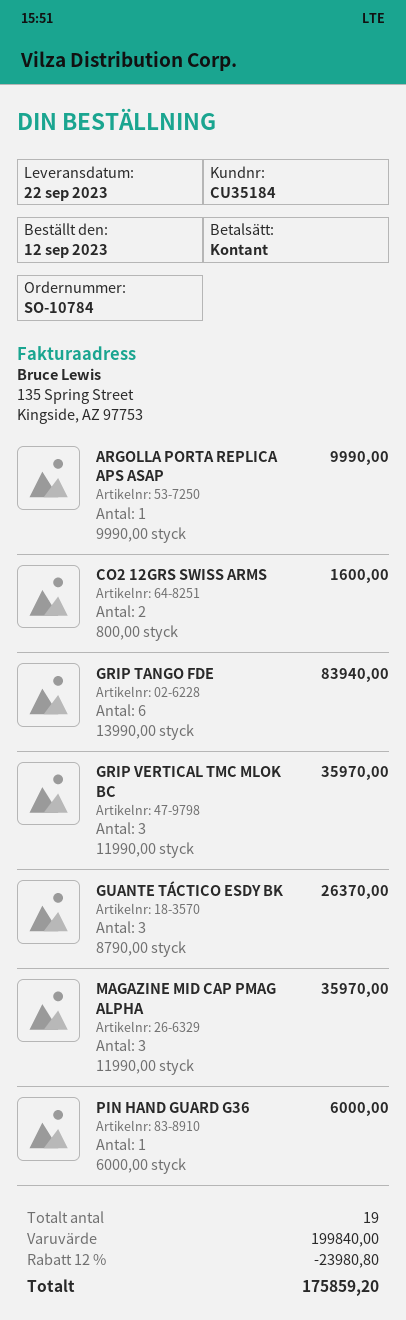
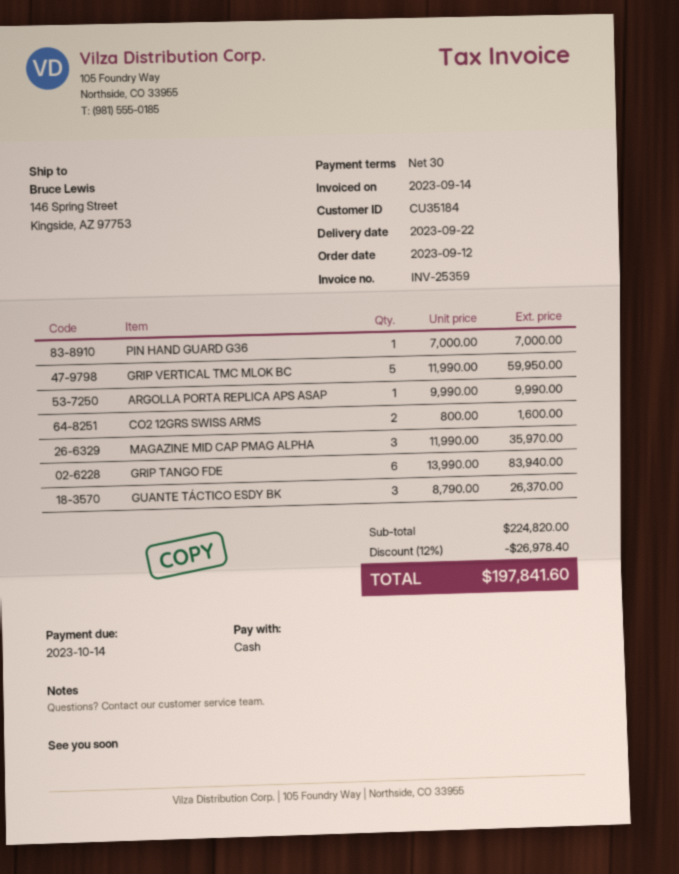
GRIP VERTICAL TMC MLOK BC: 3 x 11990.00 = 35970.00 -> 5 x 11990.00 = 59950.00
PIN HAND GUARD G36: 1 x 6000.00 = 6000.00 -> 1 x 7000.00 = 7000.00
subtotal: 199840.00 -> 224820.00
discount: 12% = 23980.80 -> 12% = 26978.40
total: 175859.20 -> 197841.60

